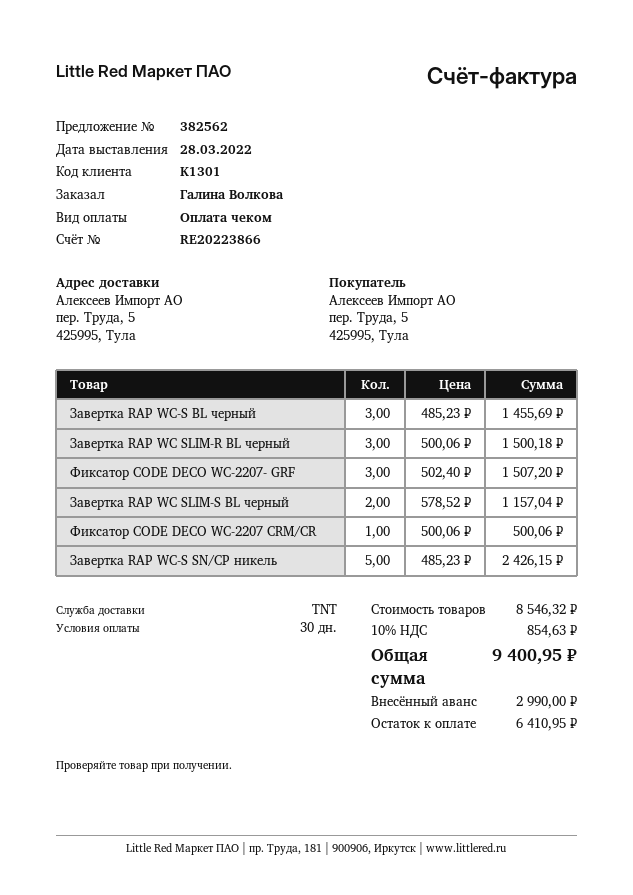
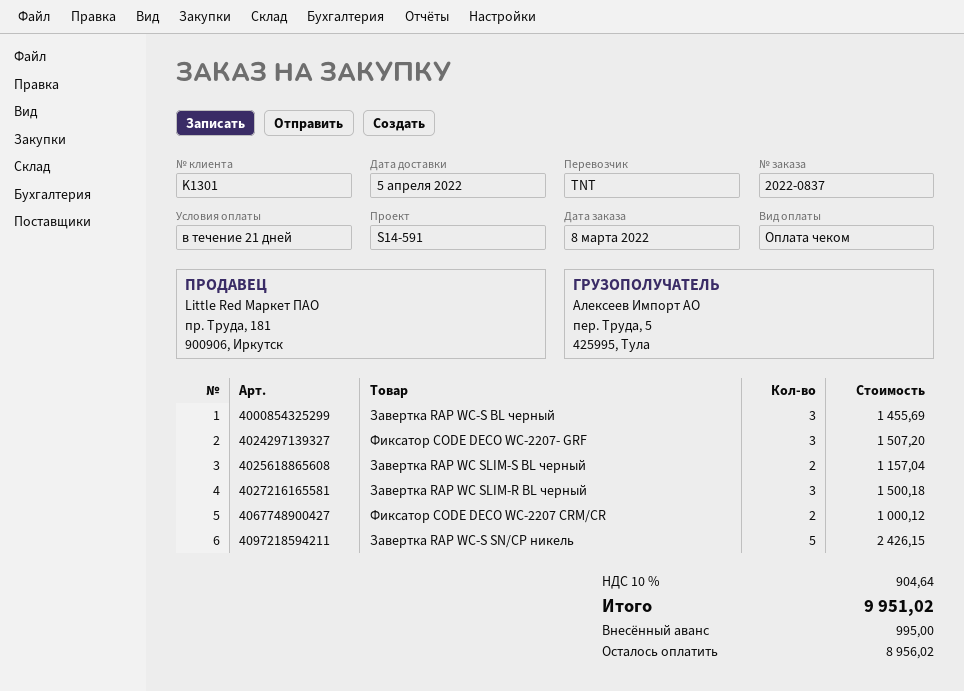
payment terms: 30 days -> 21 days
Фиксатор CODE DECO WC-2207 CRM/CR: 1 for 500.06 -> 2 for 1000.12
tax: 10% = 854.63 -> 10% = 904.64
total: 9400.95 -> 9951.02
deposit: 2990.00 -> 995.00
balance: 6410.95 -> 8956.02

